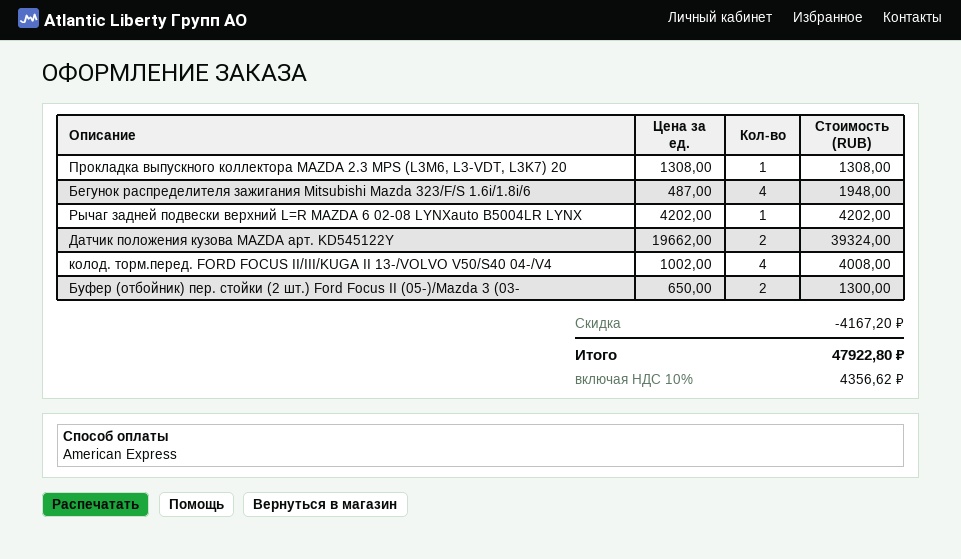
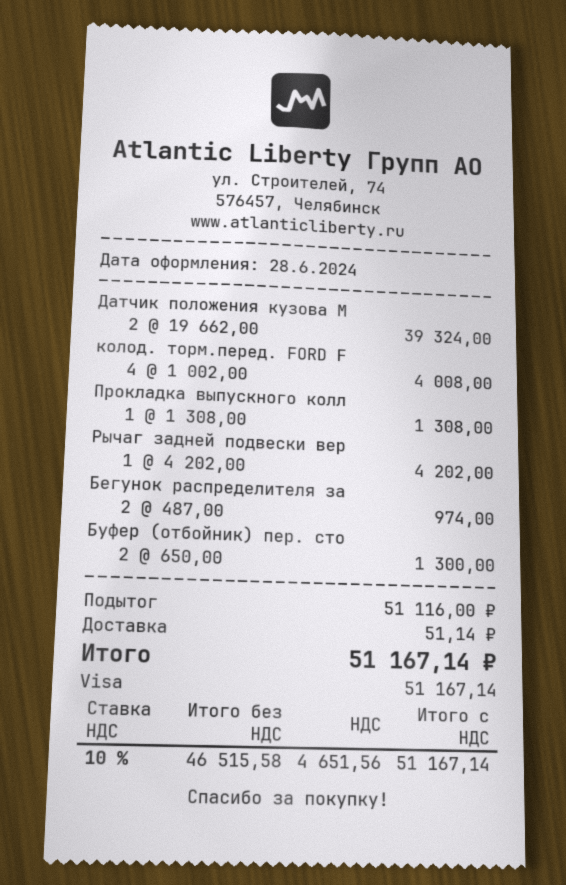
payment method: American Express -> Visa
Бегунок распределителя зажигания Mitsubishi Mazda 323/F/S 1.6i/1.8i/6: 4 x 487.00 = 1948.00 -> 2 x 487.00 = 974.00
discount: 4167.20 -> none
shipping: none -> 51.14
tax: 10% = 4356.62 -> 10% = 4651.56
total: 47922.80 -> 51167.14

